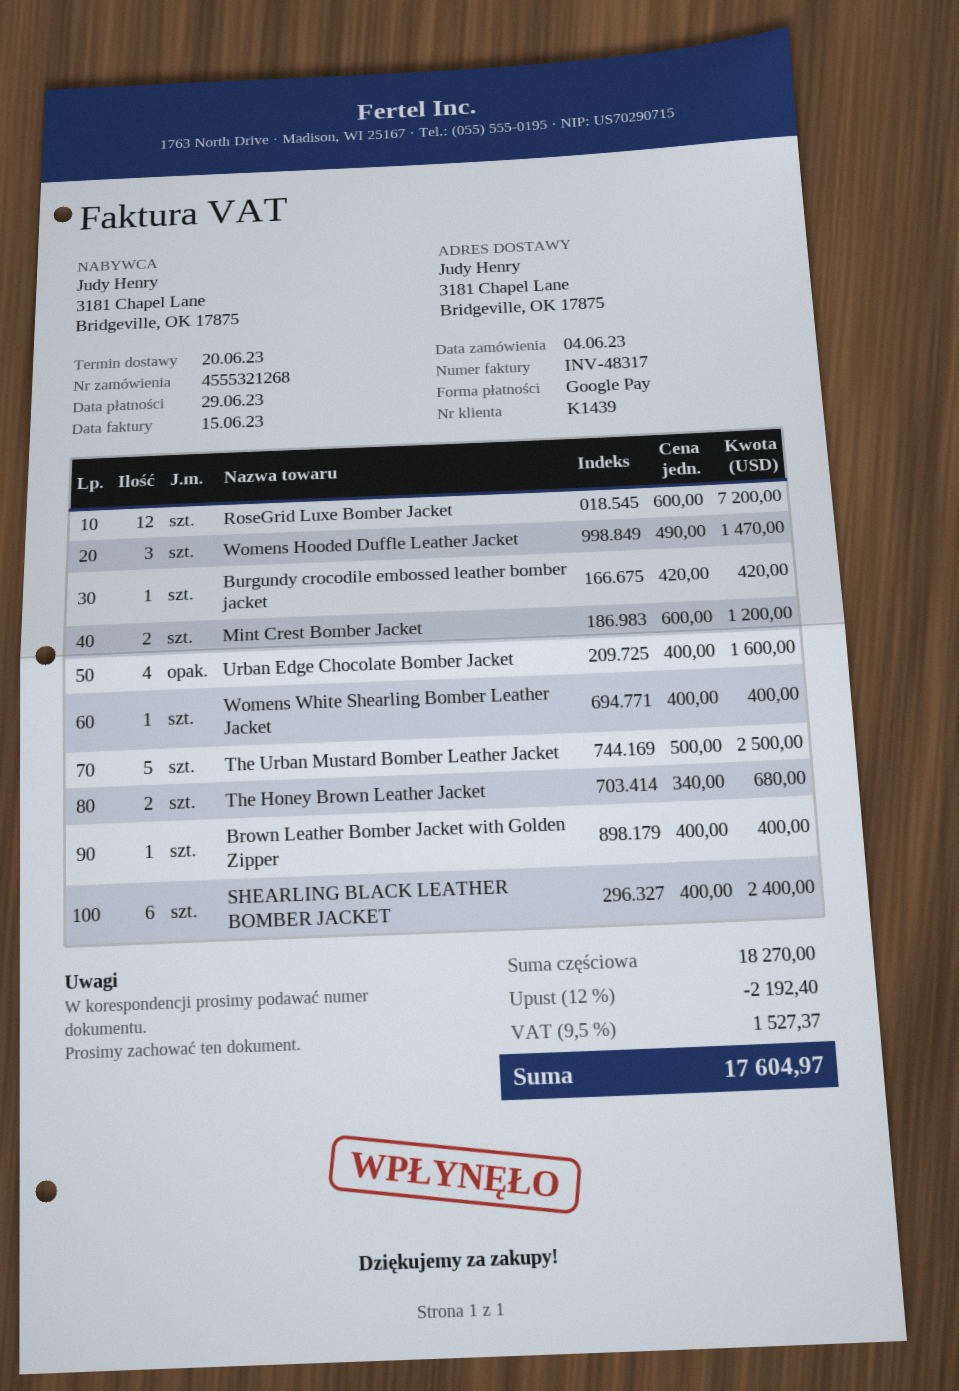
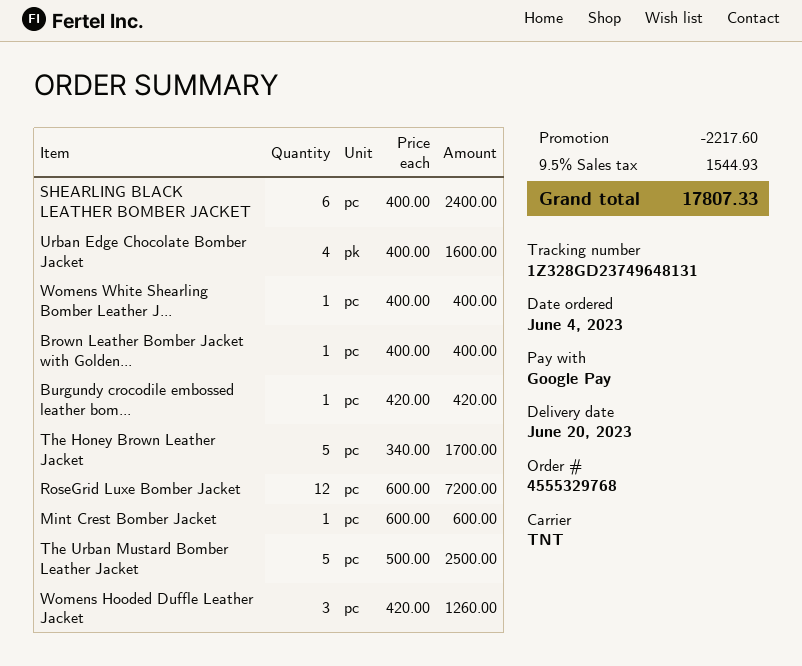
order number: 4555321268 -> 4555329768
Womens Hooded Duffle Leather Jacket: 3 x 490.00 = 1470.00 -> 3 x 420.00 = 1260.00
Mint Crest Bomber Jacket: 2 x 600.00 = 1200.00 -> 1 x 600.00 = 600.00
The Honey Brown Leather Jacket: 2 x 340.00 = 680.00 -> 5 x 340.00 = 1700.00
discount: 2192.40 -> 2217.60
tax: 9.5% = 1527.37 -> 9.5% = 1544.93
total: 17604.97 -> 17807.33

